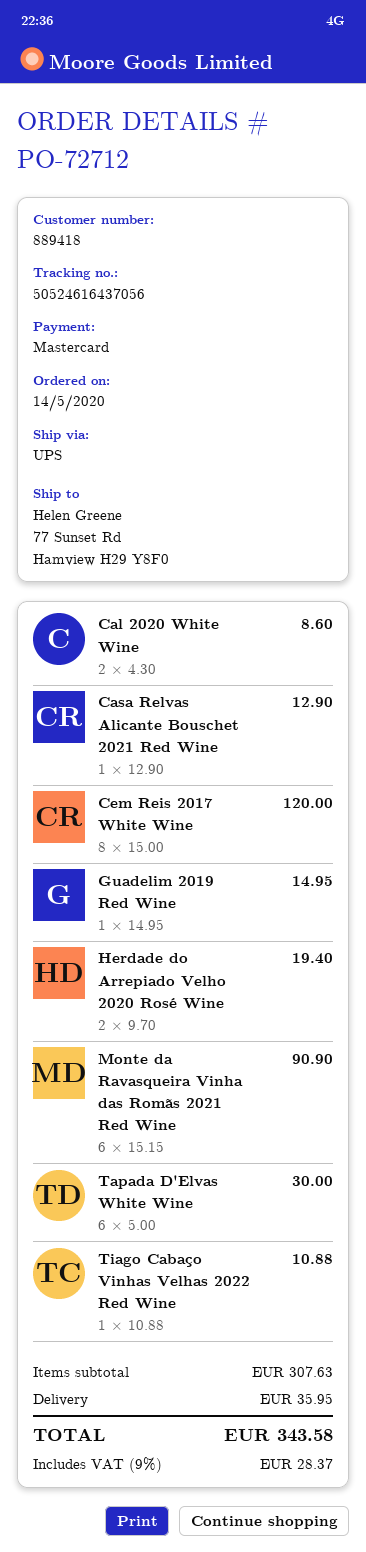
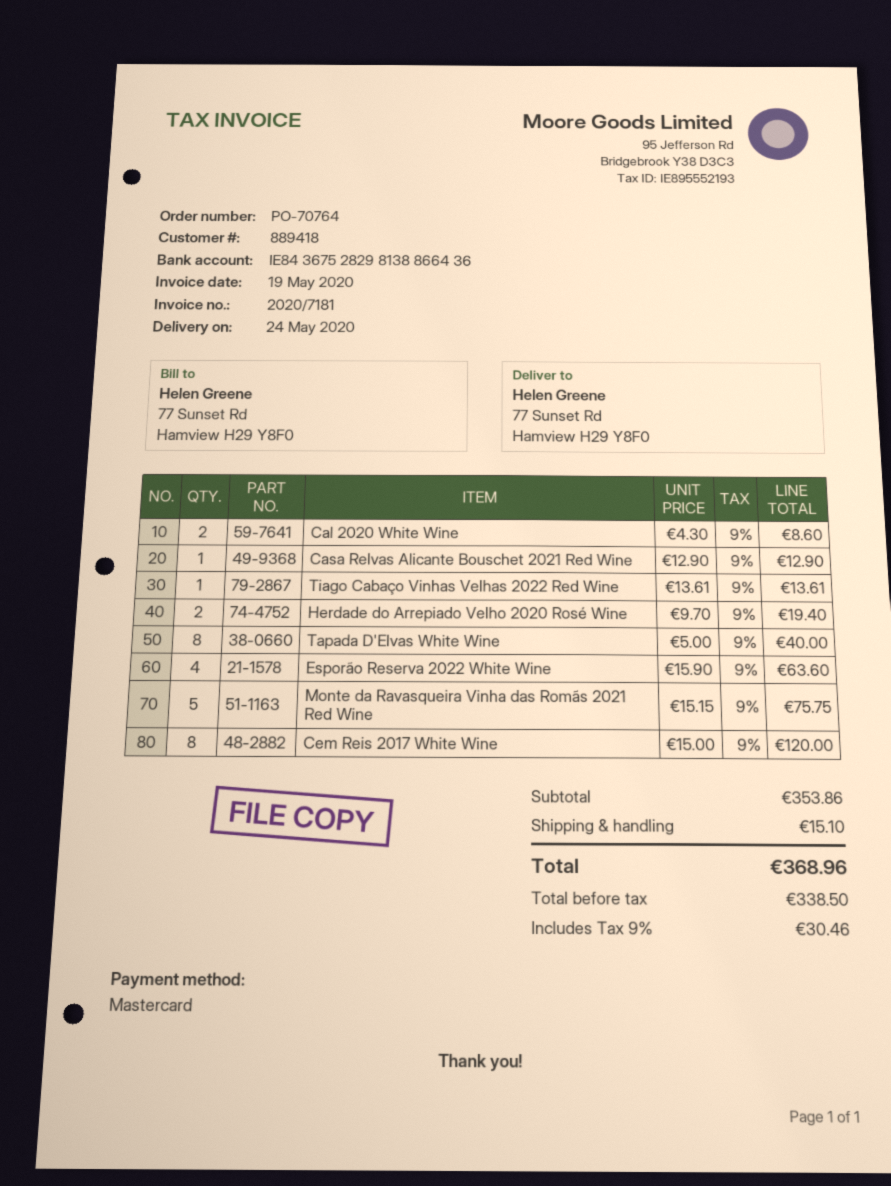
order number: PO-72712 -> PO-70764
Guadelim 2019 Red Wine: 1 x 14.95 = 14.95 -> none
Monte da Ravasqueira Vinha das Romãs 2021 Red Wine: 6 x 15.15 = 90.90 -> 5 x 15.15 = 75.75
Tapada D'Elvas White Wine: 6 x 5.00 = 30.00 -> 8 x 5.00 = 40.00
Tiago Cabaço Vinhas Velhas 2022 Red Wine: 1 x 10.88 = 10.88 -> 1 x 13.61 = 13.61
Esporão Reserva 2022 White Wine: none -> 4 x 15.90 = 63.60
subtotal: 307.63 -> 353.86
shipping: 35.95 -> 15.10
tax: 9% = 28.37 -> 9% = 30.46
total: 343.58 -> 368.96

